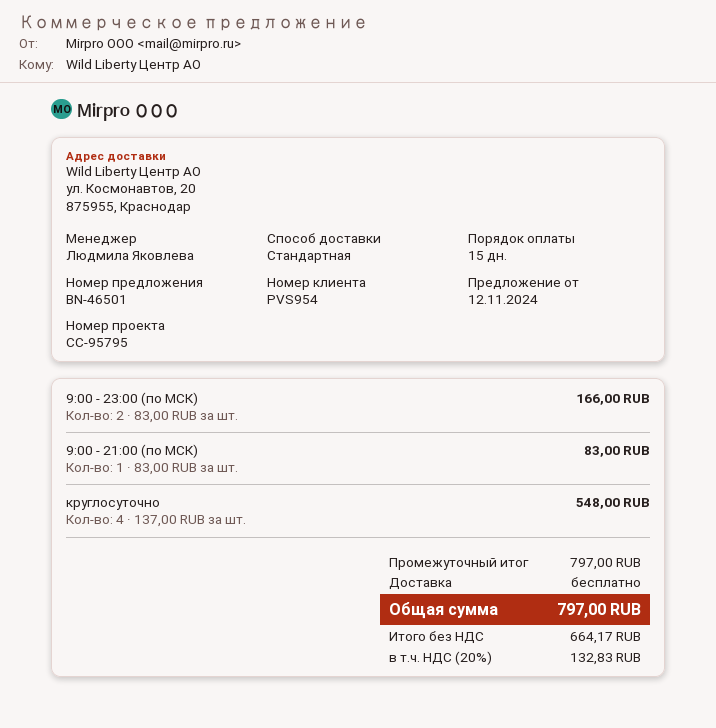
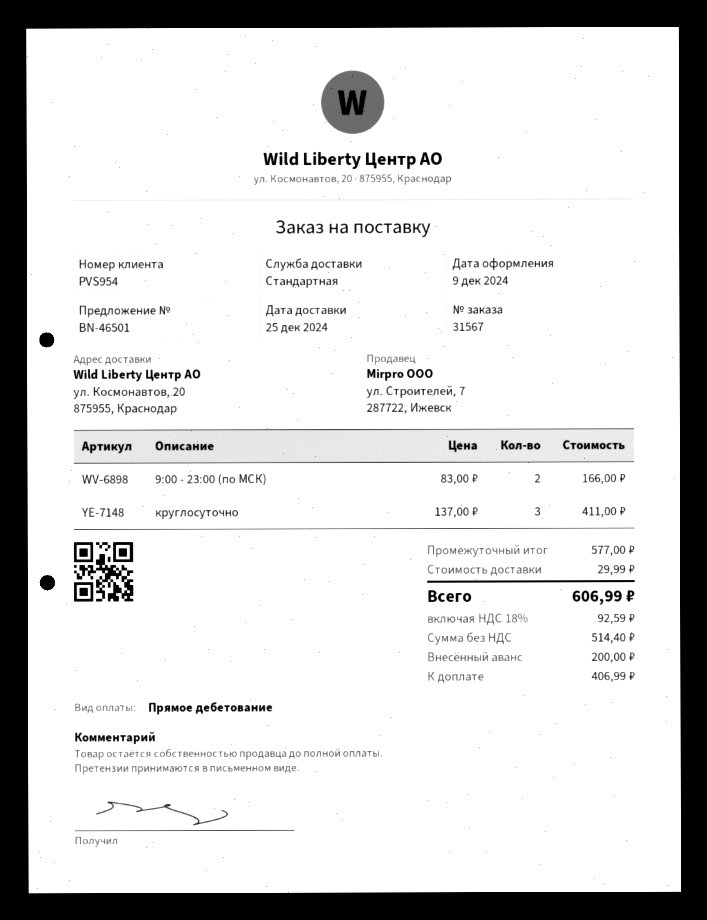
9:00 - 21:00 (по МСК): 1 x 83.00 = 83.00 -> none
круглосуточно: 4 x 137.00 = 548.00 -> 3 x 137.00 = 411.00
subtotal: 797.00 -> 577.00
shipping: 0.00 -> 29.99
net: 664.17 -> 514.40
tax: 20% = 132.83 -> 18% = 92.59
total: 797.00 -> 606.99

